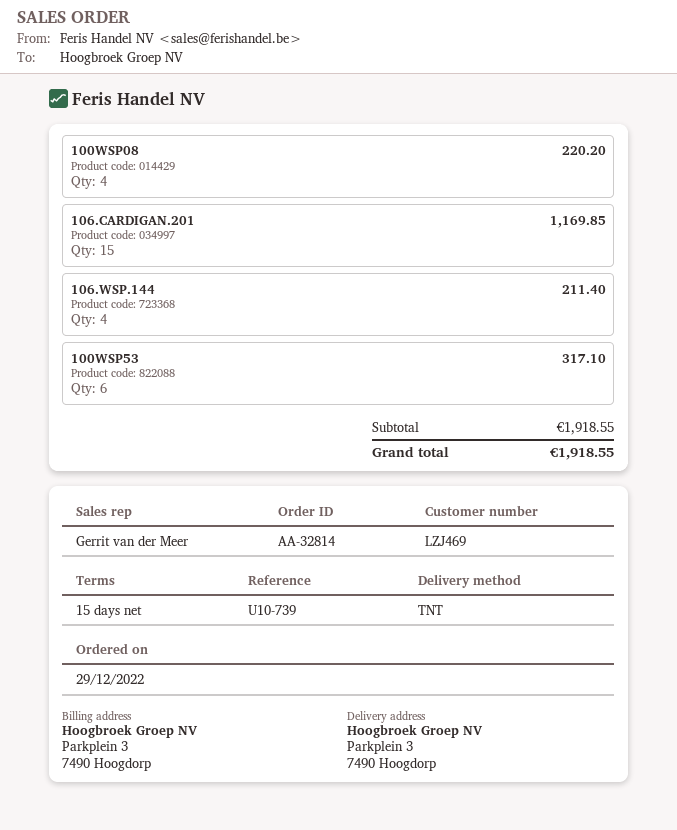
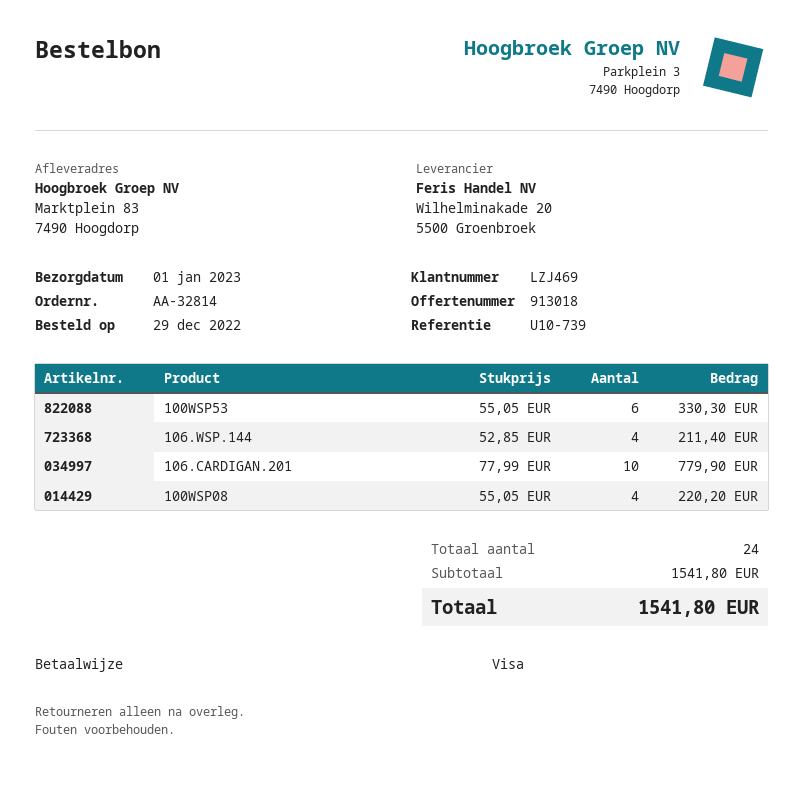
ship to: Parkplein 3, 7490 Hoogdorp -> Marktplein 83, 7490 Hoogdorp
106.CARDIGAN.201: 15 for 1169.85 -> 10 for 779.90
100WSP53: 6 for 317.10 -> 6 for 330.30
subtotal: 1918.55 -> 1541.80
total: 1918.55 -> 1541.80

